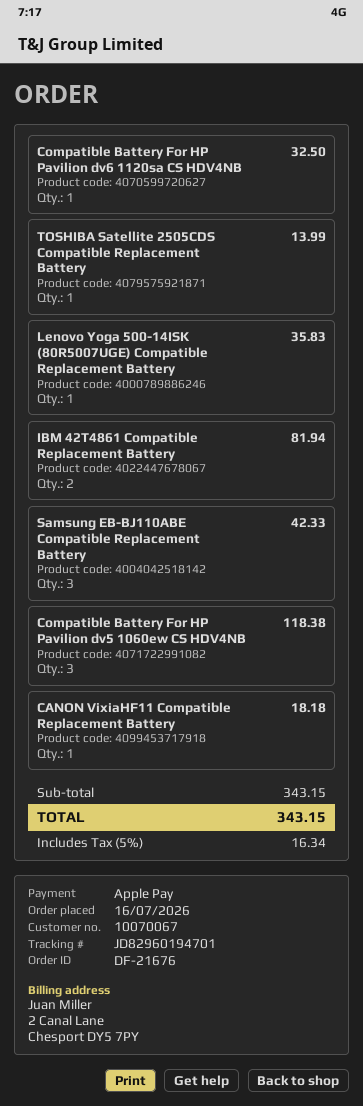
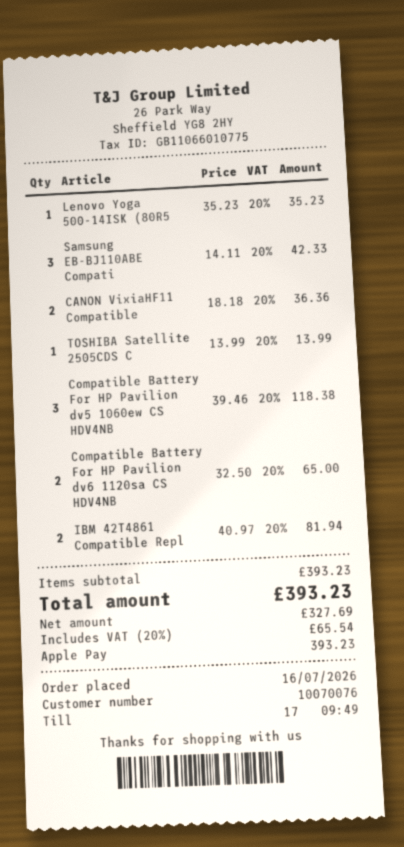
customer number: 10070067 -> 10070076
Compatible Battery For HP Pavilion dv6 1120sa CS HDV4NB: 1 for 32.50 -> 2 for 65.00
Lenovo Yoga 500-14ISK (80R5007UGE) Compatible Replacement Battery: 1 for 35.83 -> 1 for 35.23
CANON VixiaHF11 Compatible Replacement Battery: 1 for 18.18 -> 2 for 36.36
subtotal: 343.15 -> 393.23
tax: 5% = 16.34 -> 20% = 65.54
total: 343.15 -> 393.23

